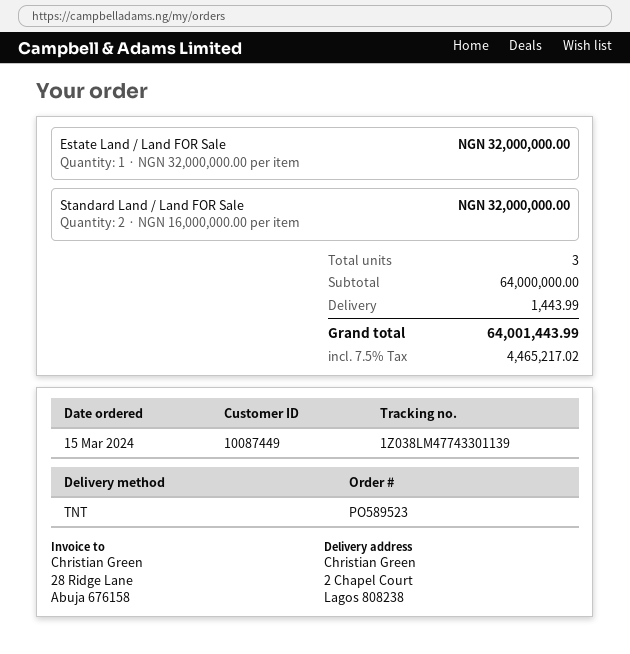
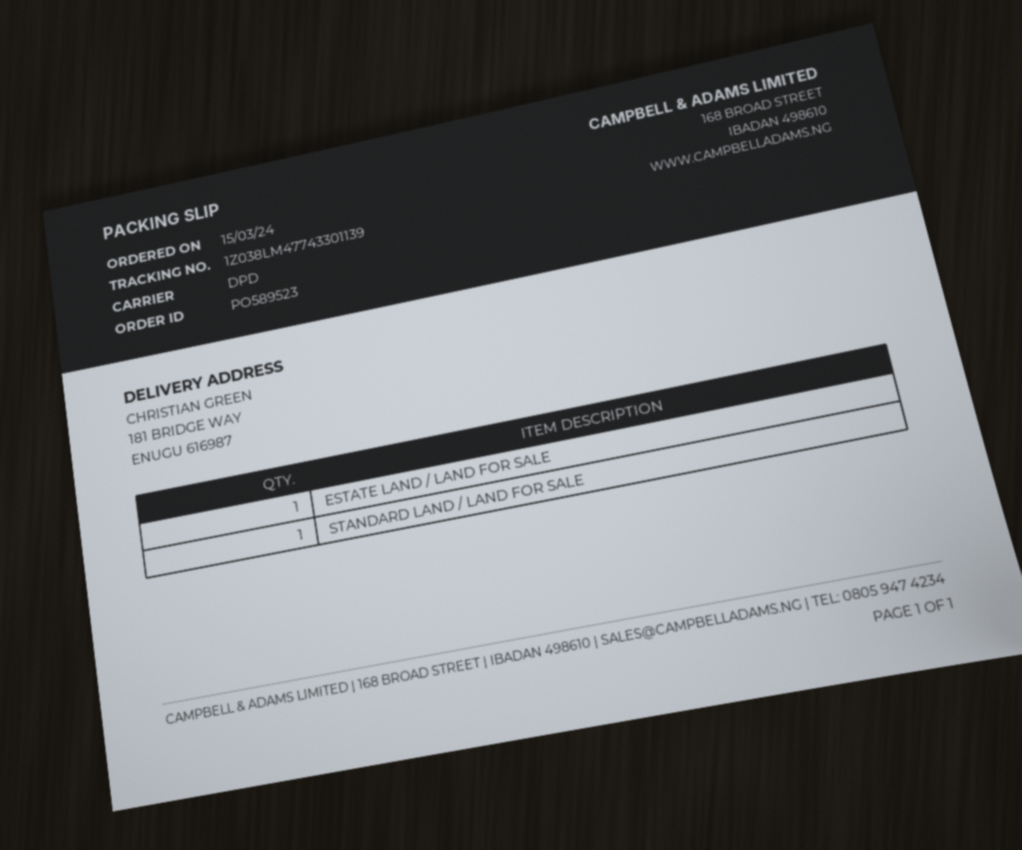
shipping method: TNT -> DPD
ship to: 2 Chapel Court, Lagos 808238 -> 181 BRIDGE WAY, ENUGU 616987
Standard Land / Land FOR Sale: 2 -> 1

